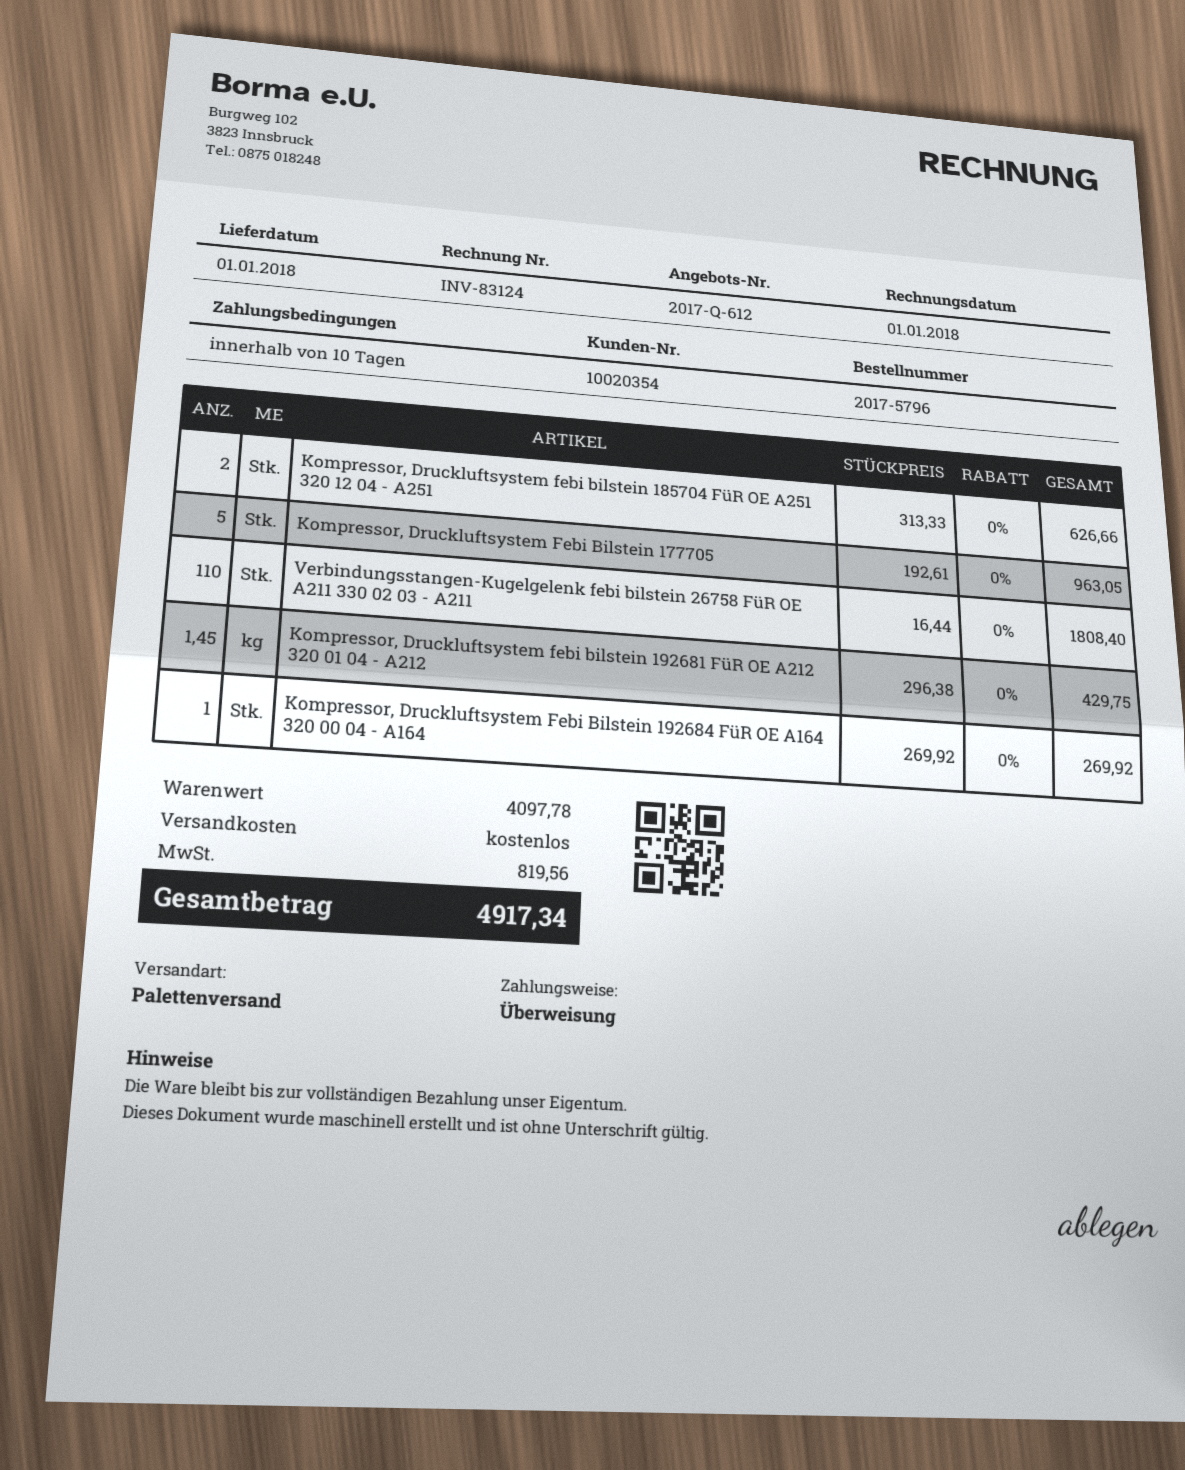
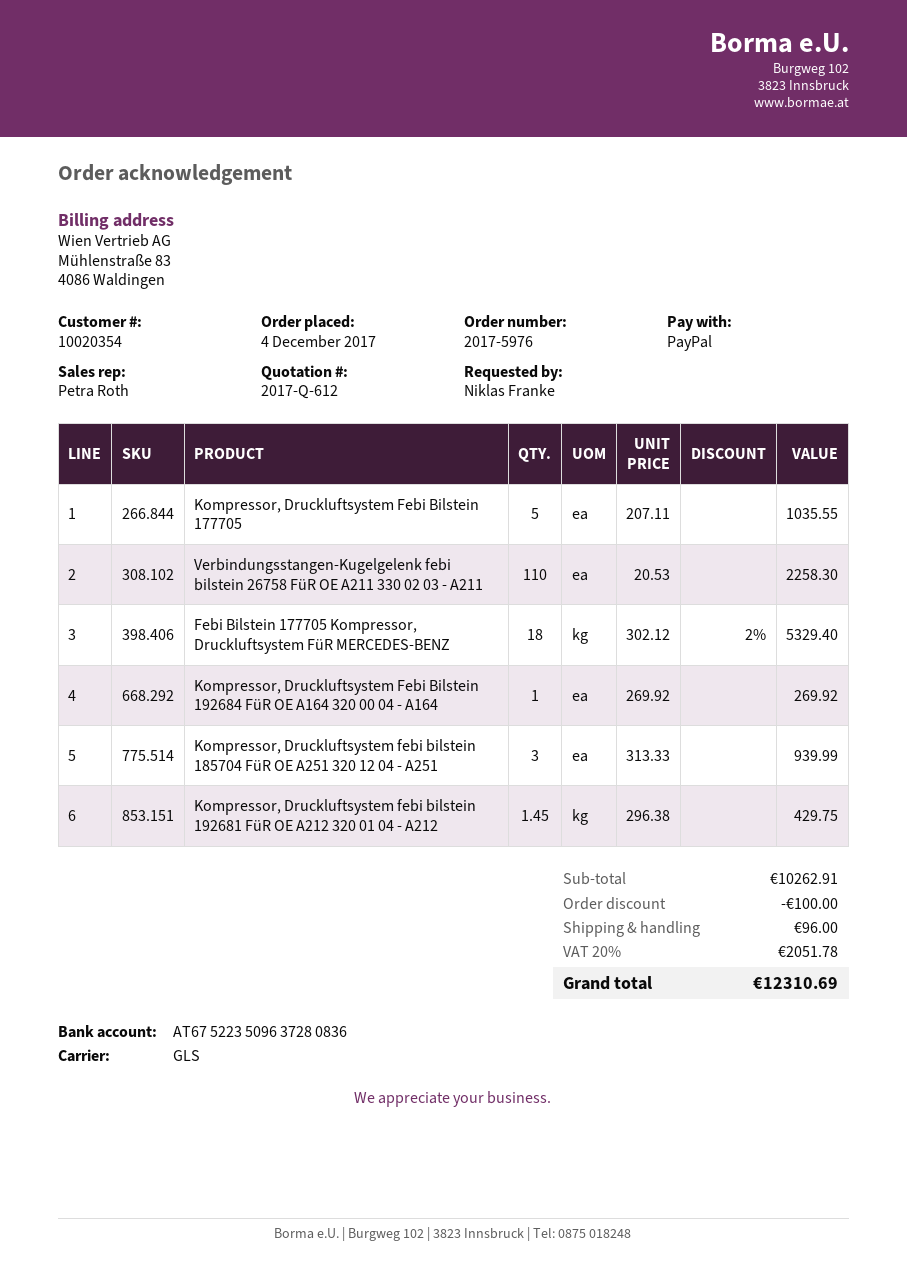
order number: 2017-5796 -> 2017-5976
payment method: bank transfer -> PayPal
shipping method: pallet freight -> GLS
Kompressor, Druckluftsystem febi bilstein 185704 FüR OE A251 320 12 04 - A251: 2 x 313.33 = 626.66 -> 3 x 313.33 = 939.99
Kompressor, Druckluftsystem Febi Bilstein 177705: 5 x 192.61 = 963.05 -> 5 x 207.11 = 1035.55
Verbindungsstangen-Kugelgelenk febi bilstein 26758 FüR OE A211 330 02 03 - A211: 110 x 16.44 = 1808.40 -> 110 x 20.53 = 2258.30
Febi Bilstein 177705 Kompressor, Druckluftsystem FüR MERCEDES-BENZ: none -> 18 x 302.12 - 2% = 5329.40
subtotal: 4097.78 -> 10262.91
discount: none -> 100.00
shipping: 0.00 -> 96.00
tax: 819.56 -> 2051.78
total: 4917.34 -> 12310.69

